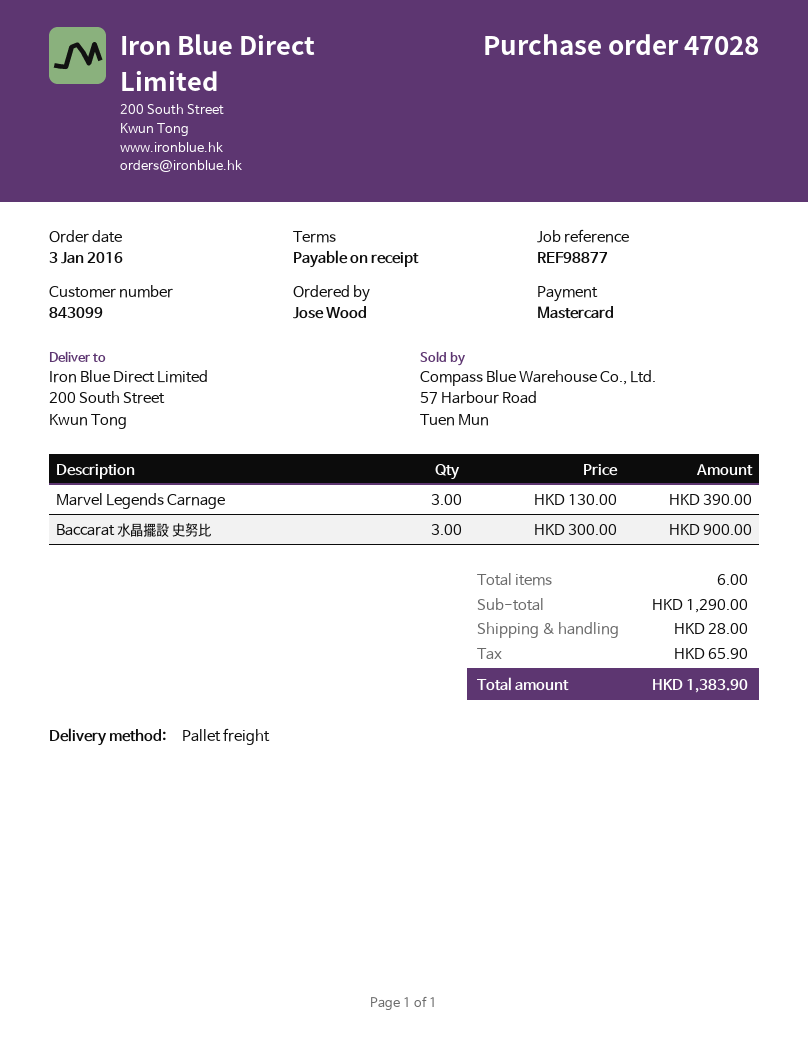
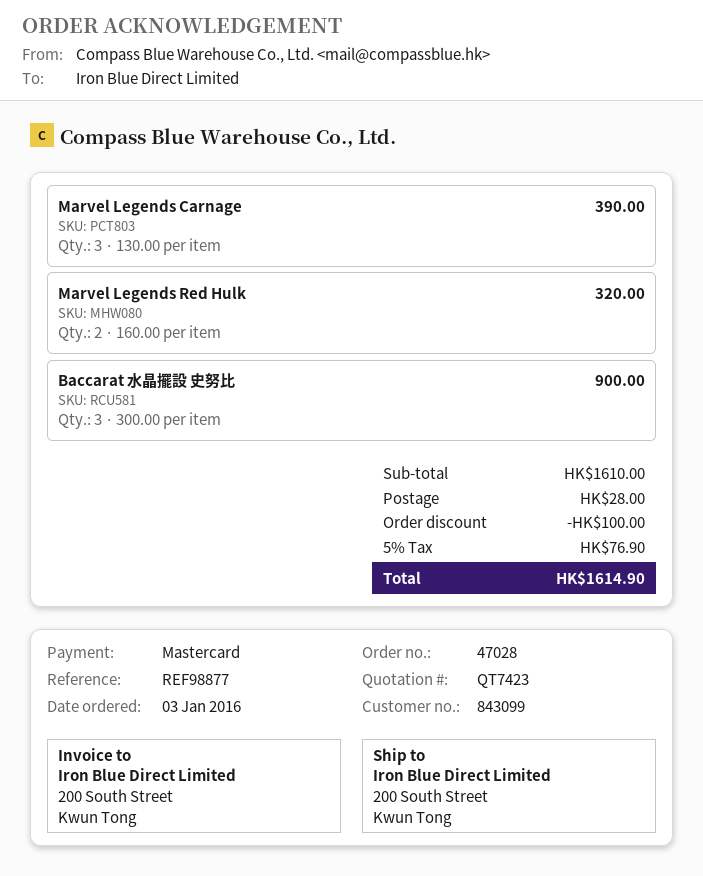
Marvel Legends Red Hulk: none -> 2 x 160.00 = 320.00
subtotal: 1290.00 -> 1610.00
discount: none -> 100.00
tax: 65.90 -> 76.90
total: 1383.90 -> 1614.90

